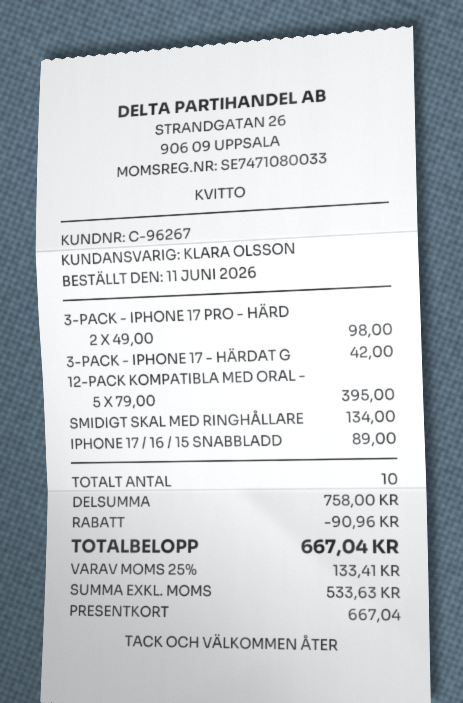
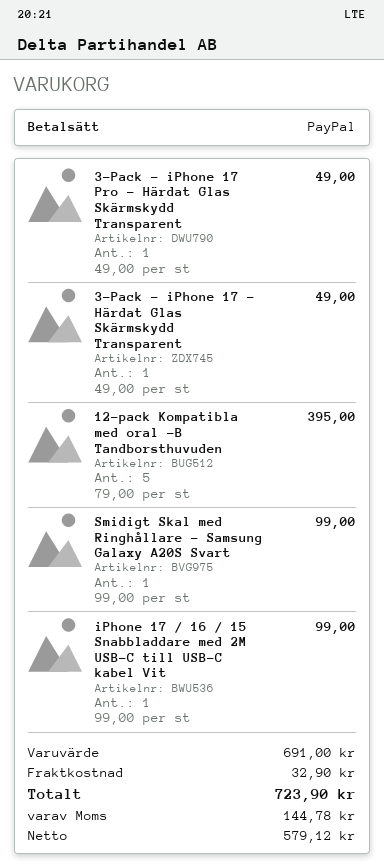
payment method: gift card -> PayPal
3-PACK - IPHONE 17 PRO - HÄRD: 2 x 49.00 = 98.00 -> 1 x 49.00 = 49.00
3-PACK - IPHONE 17 - HÄRDAT G: 1 x 42.00 = 42.00 -> 1 x 49.00 = 49.00
SMIDIGT SKAL MED RINGHÅLLARE: 1 x 134.00 = 134.00 -> 1 x 99.00 = 99.00
IPHONE 17 / 16 / 15 SNABBLADD: 1 x 89.00 = 89.00 -> 1 x 99.00 = 99.00
subtotal: 758.00 -> 691.00
discount: 90.96 -> none
shipping: none -> 32.90
net: 533.63 -> 579.12
tax: 133.41 -> 144.78
total: 667.04 -> 723.90

